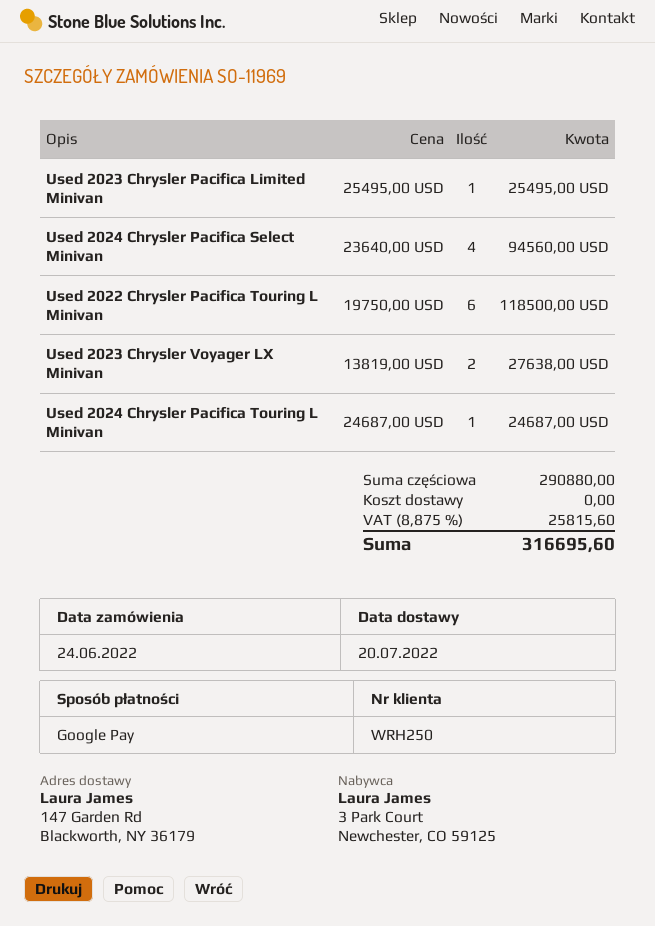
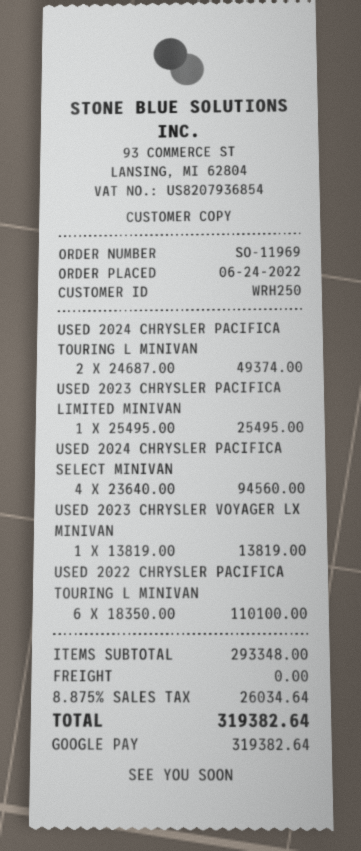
Used 2022 Chrysler Pacifica Touring L Minivan: 6 x 19750.00 = 118500.00 -> 6 x 18350.00 = 110100.00
Used 2023 Chrysler Voyager LX Minivan: 2 x 13819.00 = 27638.00 -> 1 x 13819.00 = 13819.00
Used 2024 Chrysler Pacifica Touring L Minivan: 1 x 24687.00 = 24687.00 -> 2 x 24687.00 = 49374.00
subtotal: 290880.00 -> 293348.00
tax: 8.875% = 25815.60 -> 8.875% = 26034.64
total: 316695.60 -> 319382.64

